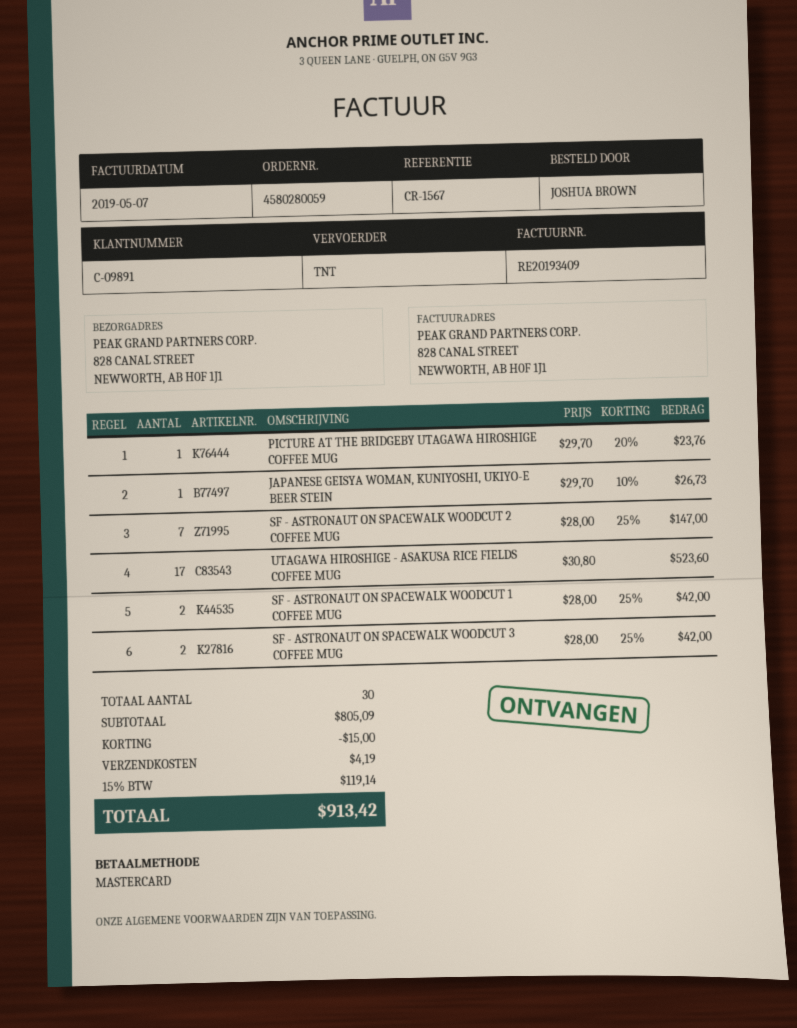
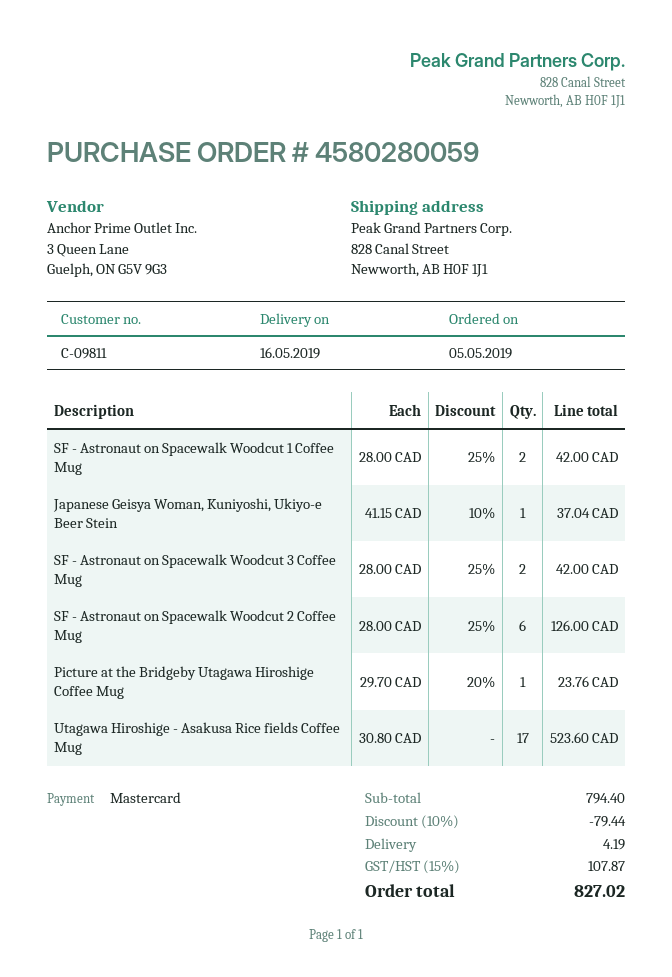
customer number: C-09891 -> C-09811
JAPANESE GEISYA WOMAN, KUNIYOSHI, UKIYO-E BEER STEIN: 1 x 29.70 - 10% = 26.73 -> 1 x 41.15 - 10% = 37.04
SF - ASTRONAUT ON SPACEWALK WOODCUT 2 COFFEE MUG: 7 x 28.00 - 25% = 147.00 -> 6 x 28.00 - 25% = 126.00
subtotal: 805.09 -> 794.40
discount: 15.00 -> 79.44
tax: 15% = 119.14 -> 15% = 107.87
total: 913.42 -> 827.02

